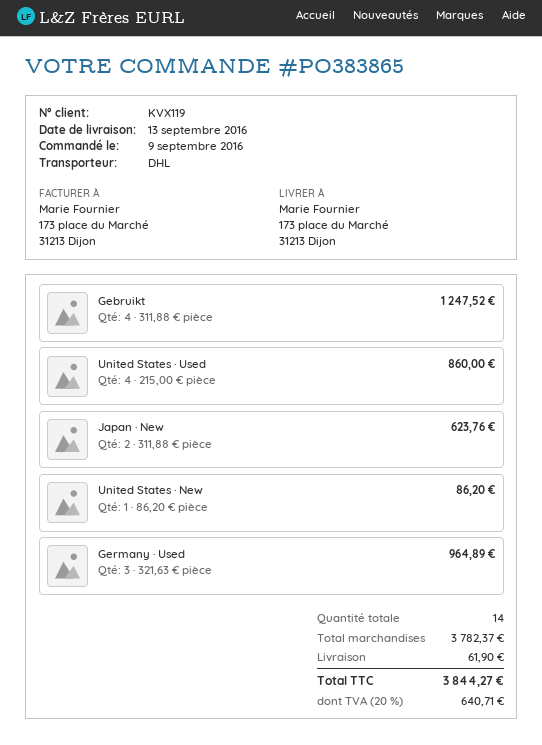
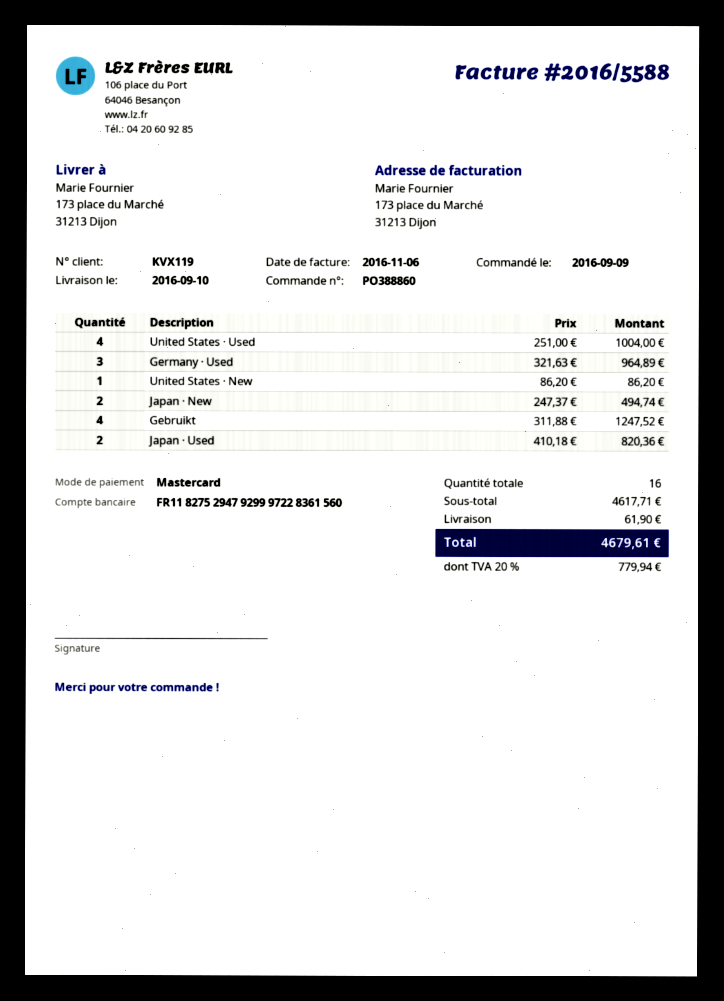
order number: PO383865 -> PO388860
delivery date: 2016-09-13 -> 2016-09-10
United States · Used: 4 x 215.00 = 860.00 -> 4 x 251.00 = 1004.00
Japan · New: 2 x 311.88 = 623.76 -> 2 x 247.37 = 494.74
Japan · Used: none -> 2 x 410.18 = 820.36
total quantity: 14 -> 16
subtotal: 3782.37 -> 4617.71
tax: 20% = 640.71 -> 20% = 779.94
total: 3844.27 -> 4679.61

